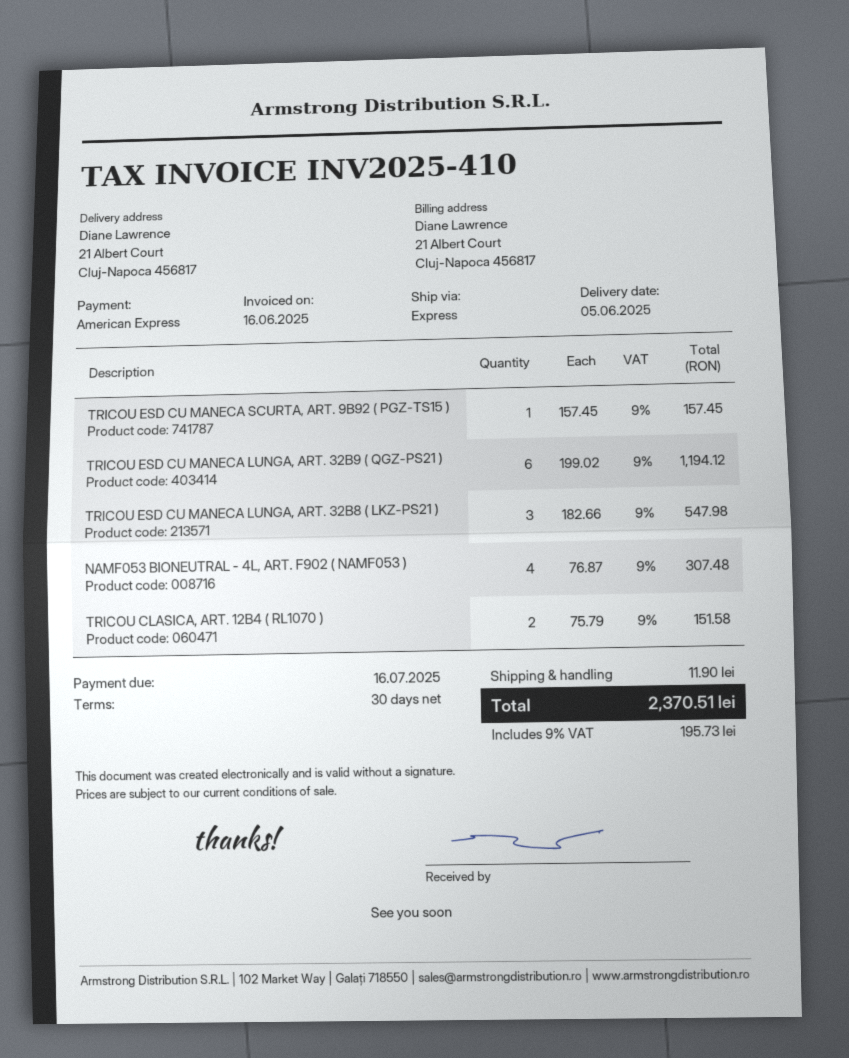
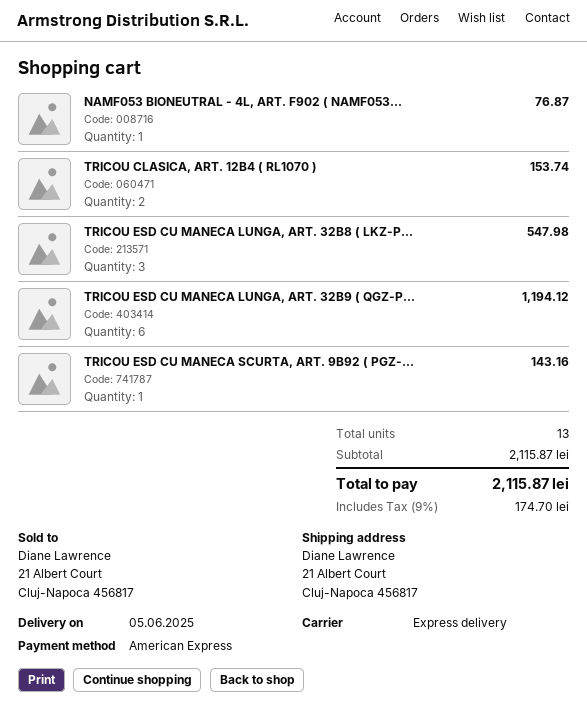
TRICOU ESD CU MANECA SCURTA, ART. 9B92 ( PGZ-TS15 ): 1 for 157.45 -> 1 for 143.16
NAMF053 BIONEUTRAL - 4L, ART. F902 ( NAMF053 ): 4 for 307.48 -> 1 for 76.87
TRICOU CLASICA, ART. 12B4 ( RL1070 ): 2 for 151.58 -> 2 for 153.74
shipping: 11.90 -> none
tax: 9% = 195.73 -> 9% = 174.70
total: 2370.51 -> 2115.87

